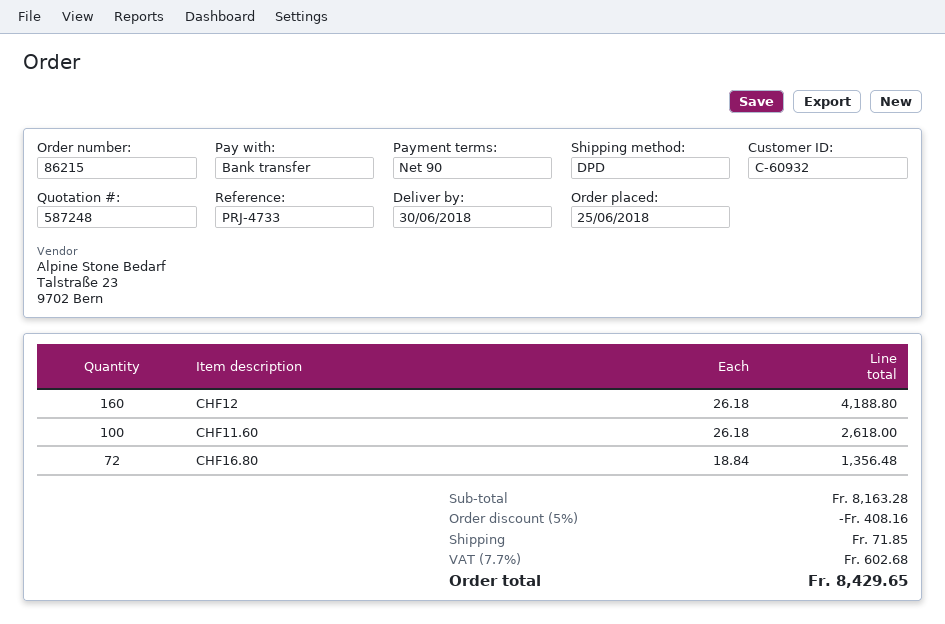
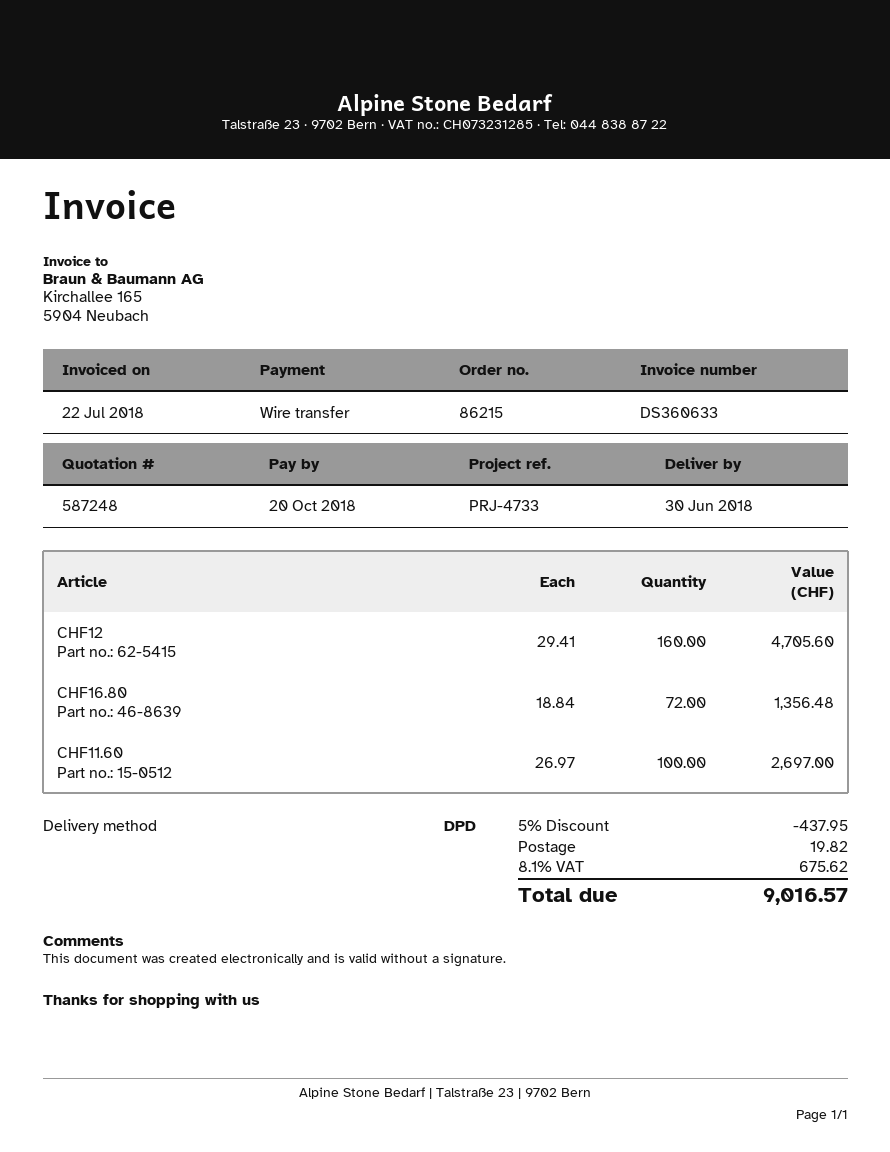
CHF12: 160 x 26.18 = 4188.80 -> 160 x 29.41 = 4705.60
CHF11.60: 100 x 26.18 = 2618.00 -> 100 x 26.97 = 2697.00
discount: 5% = 408.16 -> 5% = 437.95
shipping: 71.85 -> 19.82
tax: 7.7% = 602.68 -> 8.1% = 675.62
total: 8429.65 -> 9016.57

